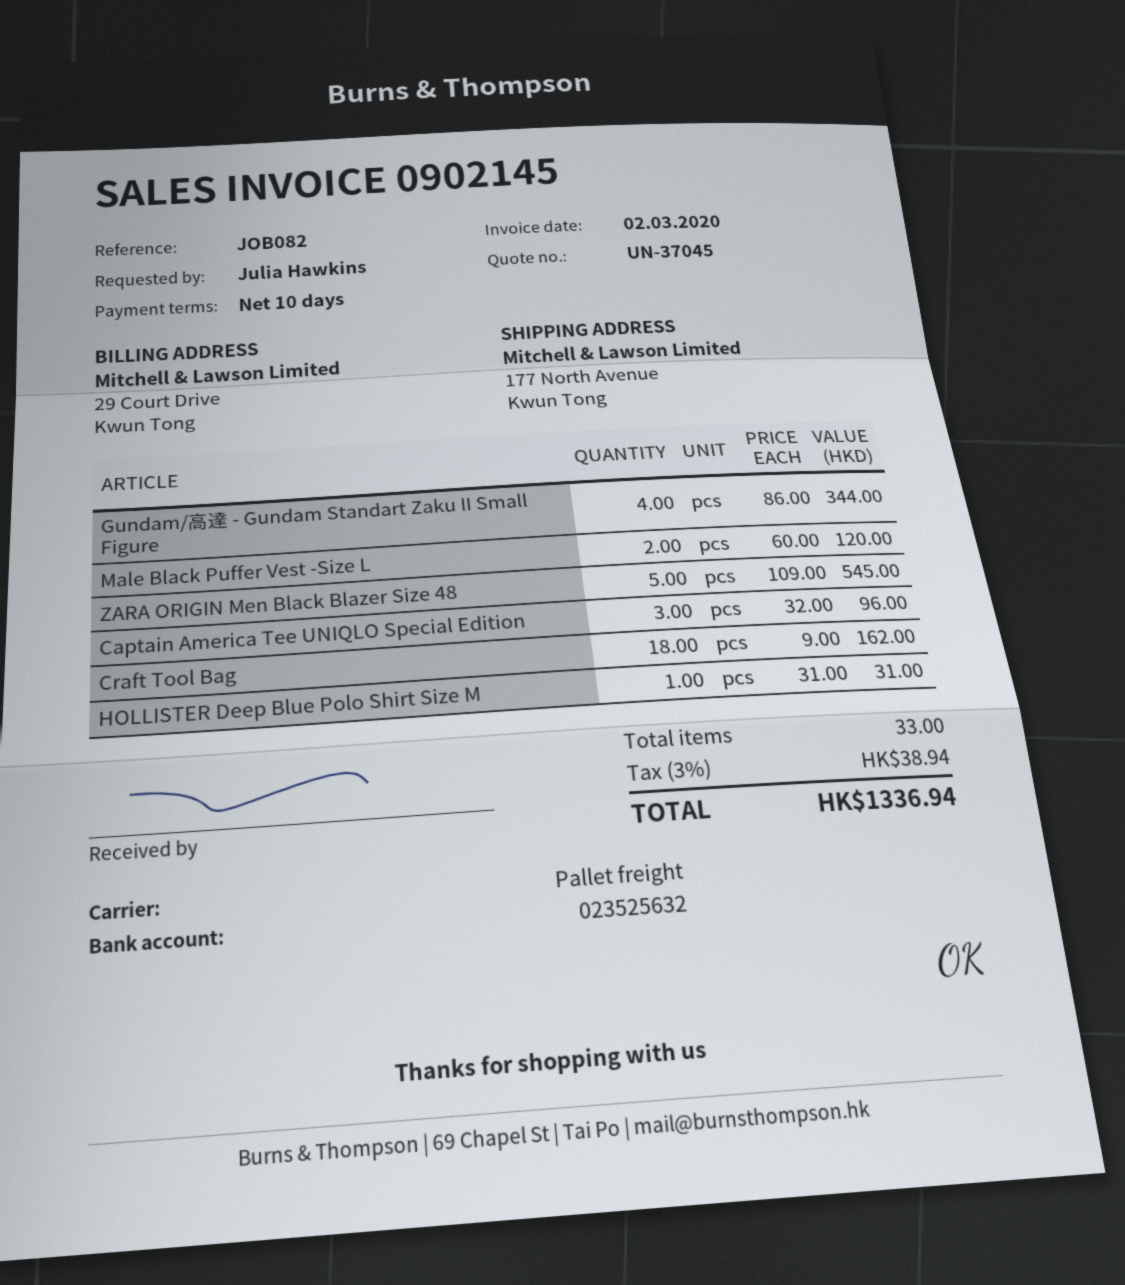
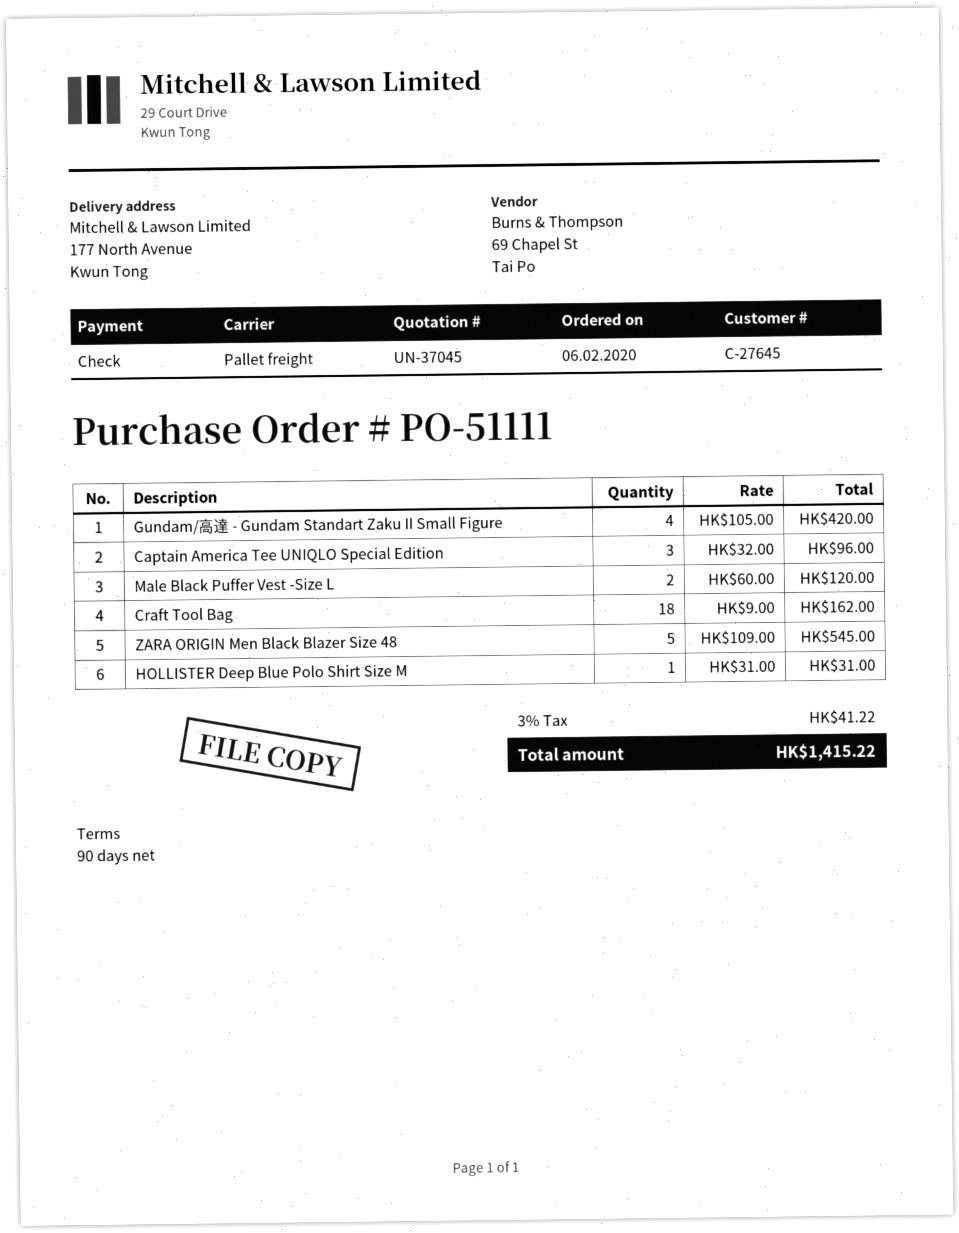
payment terms: 10 days -> 90 days
Gundam/高達 - Gundam Standart Zaku II Small Figure: 4 x 86.00 = 344.00 -> 4 x 105.00 = 420.00
tax: 3% = 38.94 -> 3% = 41.22
total: 1336.94 -> 1415.22

